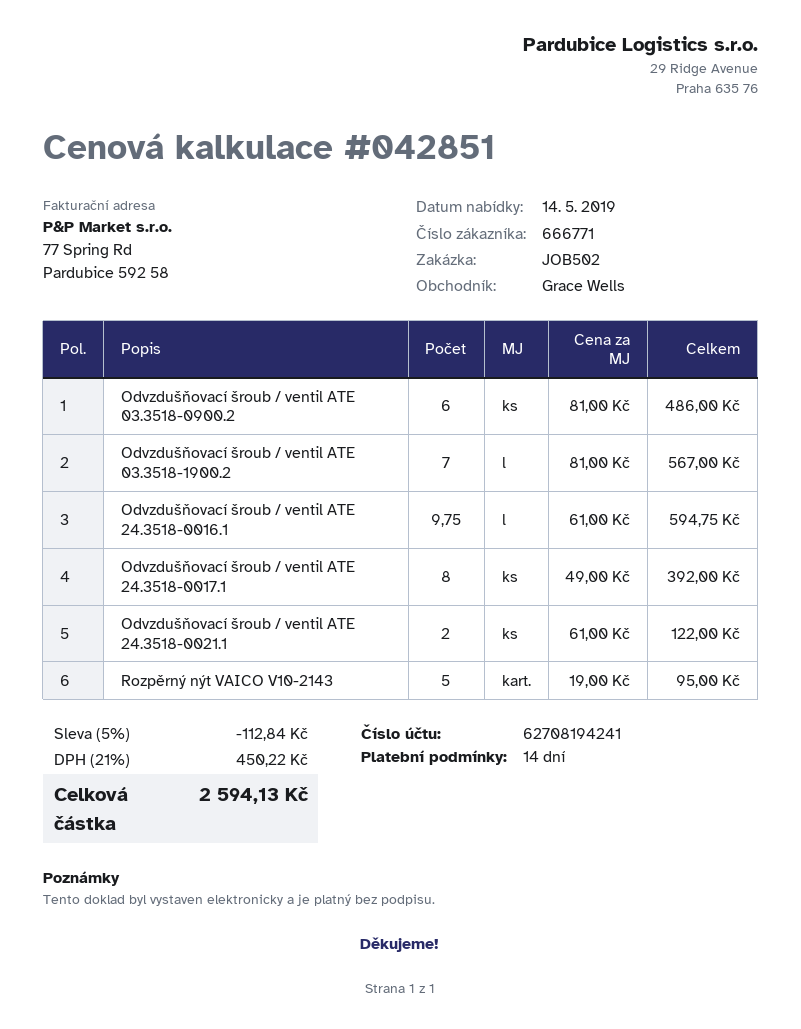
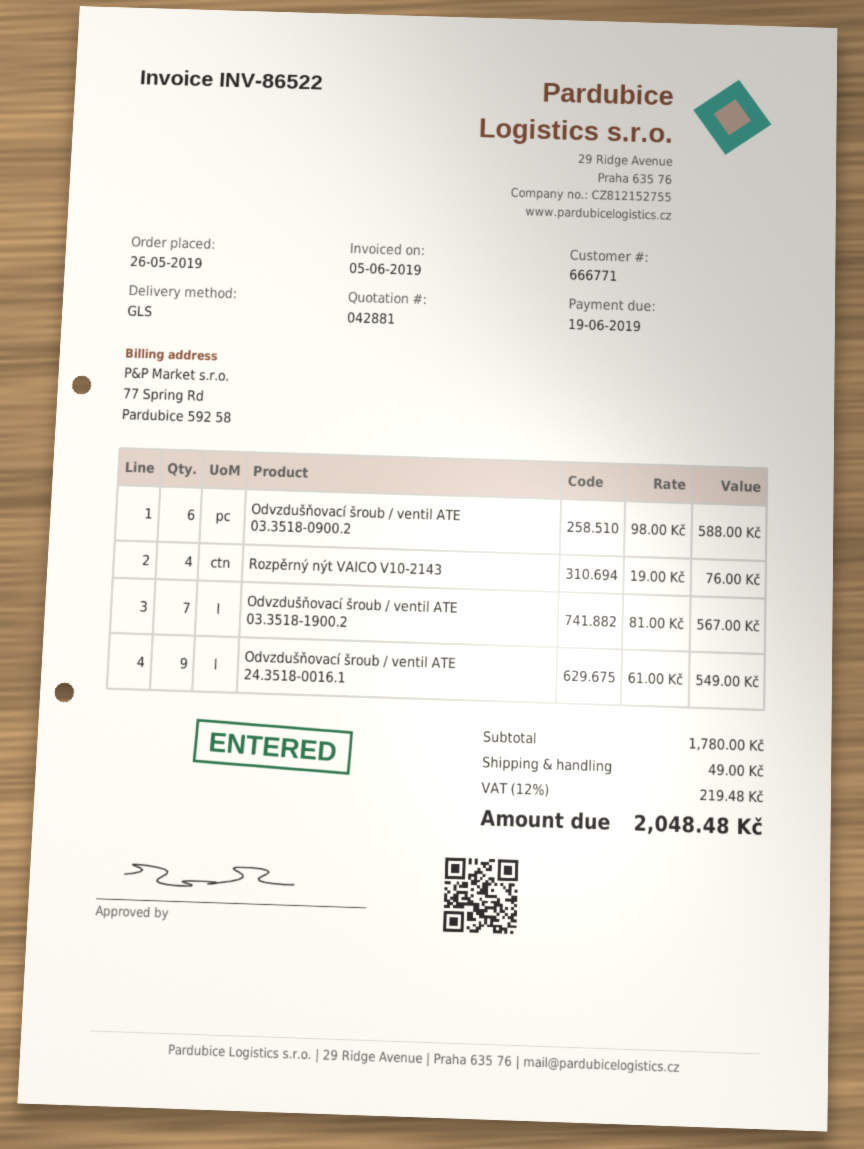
quote number: 042851 -> 042881
Odvzdušňovací šroub / ventil ATE 03.3518-0900.2: 6 x 81.00 = 486.00 -> 6 x 98.00 = 588.00
Odvzdušňovací šroub / ventil ATE 24.3518-0016.1: 9.75 x 61.00 = 594.75 -> 9 x 61.00 = 549.00
Odvzdušňovací šroub / ventil ATE 24.3518-0017.1: 8 x 49.00 = 392.00 -> none
Odvzdušňovací šroub / ventil ATE 24.3518-0021.1: 2 x 61.00 = 122.00 -> none
Rozpěrný nýt VAICO V10-2143: 5 x 19.00 = 95.00 -> 4 x 19.00 = 76.00
discount: 5% = 112.84 -> none
shipping: none -> 49.00
tax: 21% = 450.22 -> 12% = 219.48
total: 2594.13 -> 2048.48

